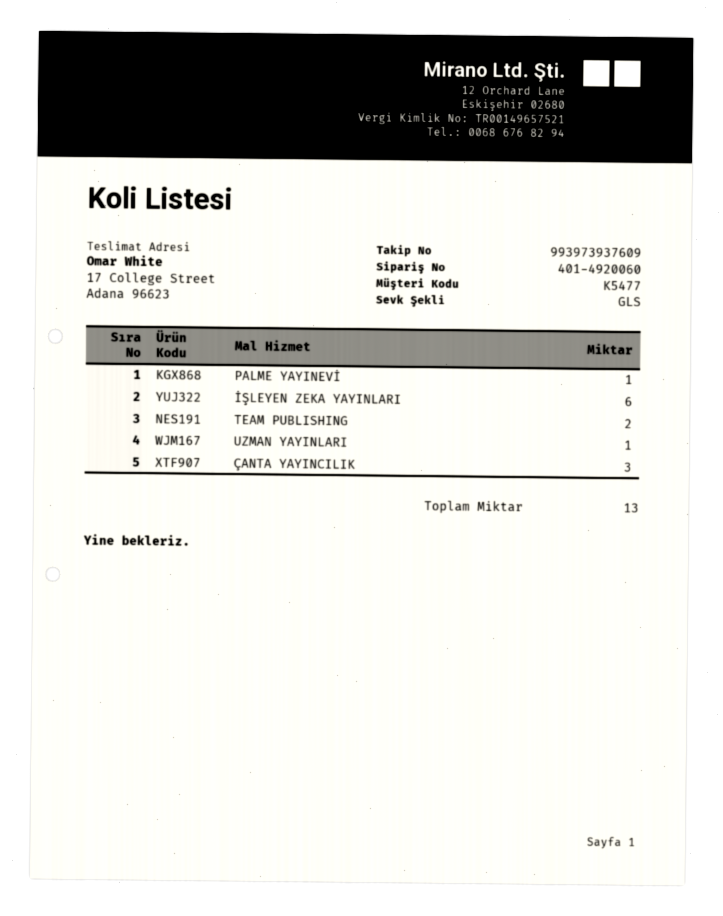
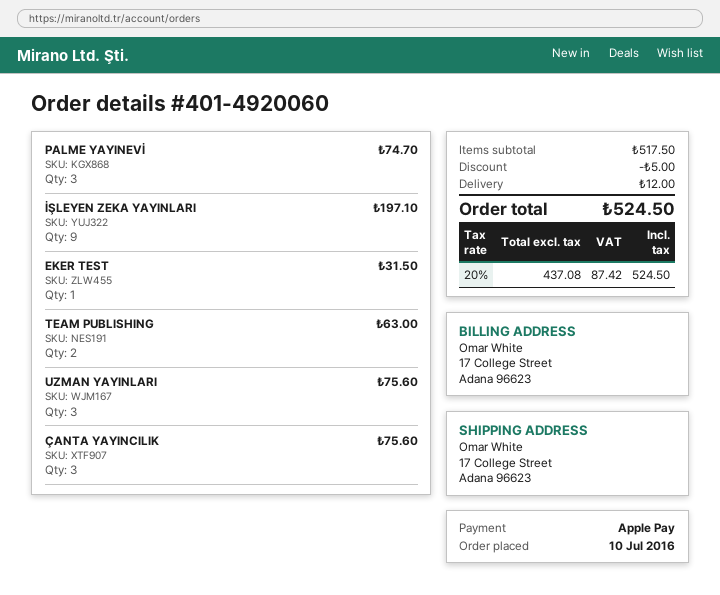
PALME YAYINEVİ: 1 -> 3
İŞLEYEN ZEKA YAYINLARI: 6 -> 9
UZMAN YAYINLARI: 1 -> 3
EKER TEST: none -> 1

